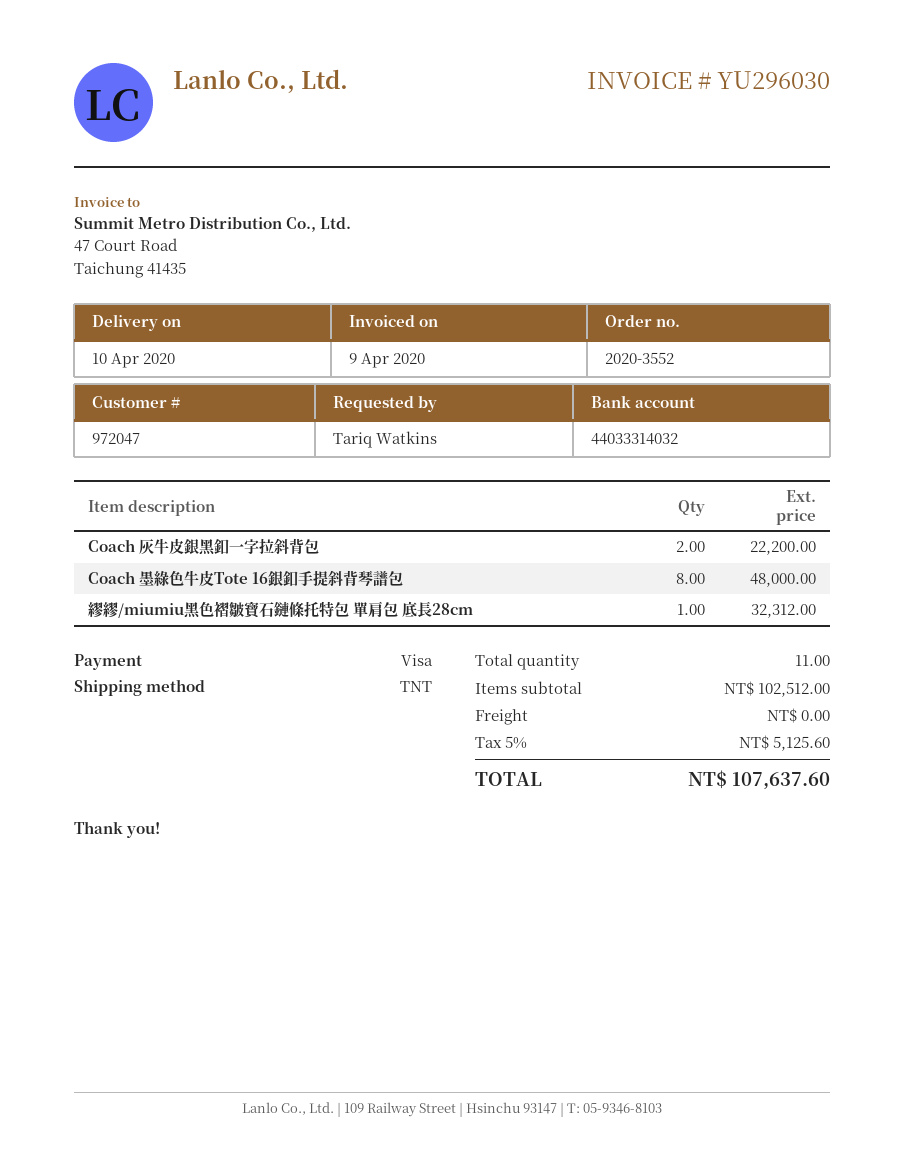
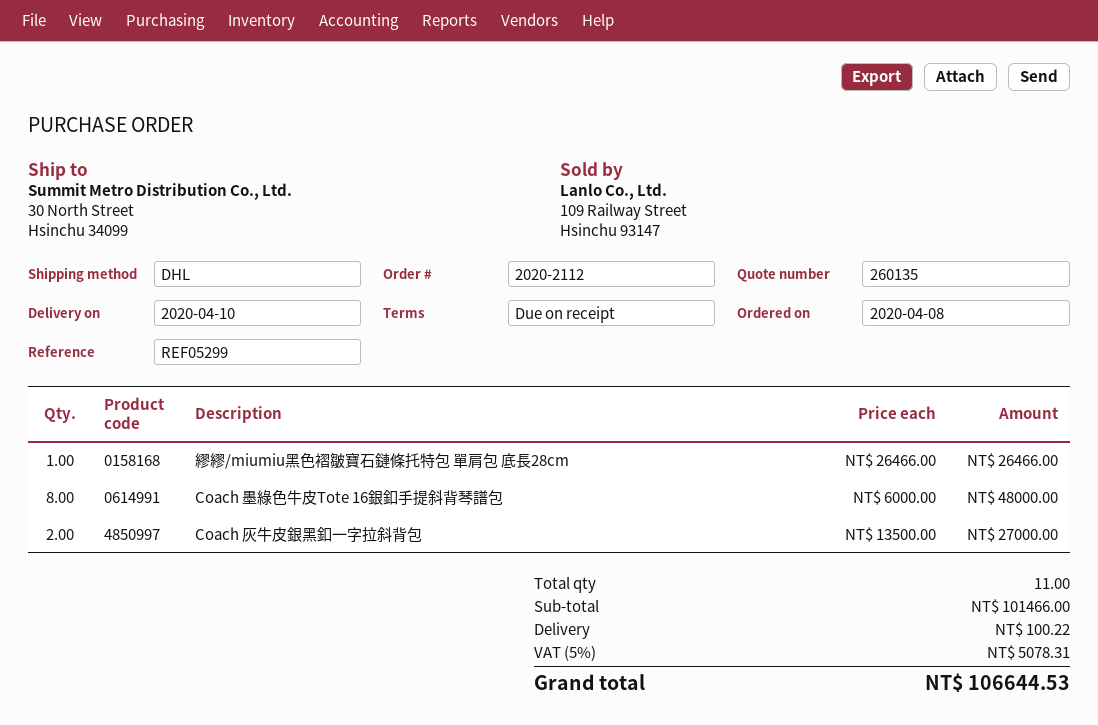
order number: 2020-3552 -> 2020-2112
shipping method: TNT -> DHL
Coach 灰牛皮銀黑釦一字拉斜背包: 2 for 22200.00 -> 2 for 27000.00
繆繆/miumiu黑色褶皺寶石鏈條托特包 單肩包 底長28cm: 1 for 32312.00 -> 1 for 26466.00
subtotal: 102512.00 -> 101466.00
shipping: 0.00 -> 100.22
tax: 5% = 5125.60 -> 5% = 5078.31
total: 107637.60 -> 106644.53

